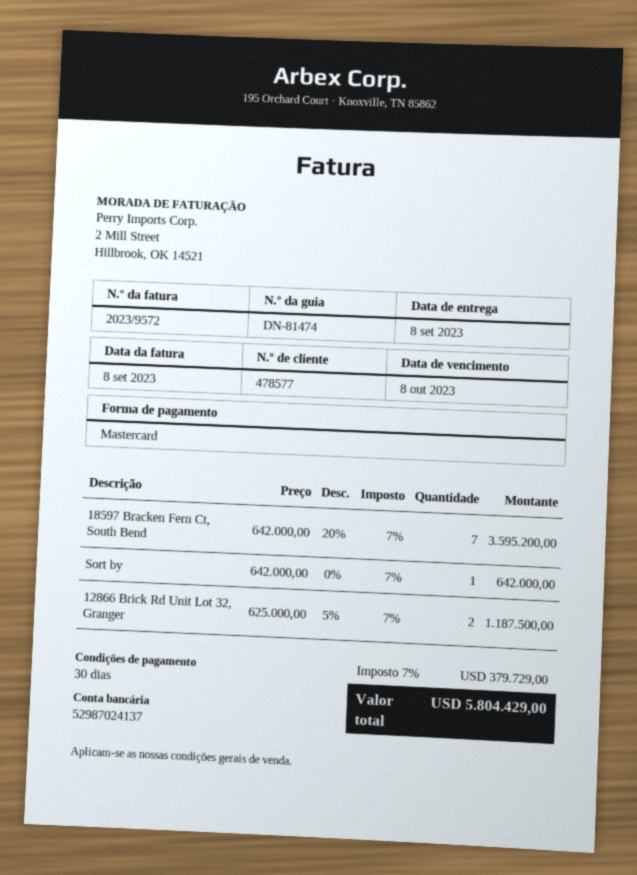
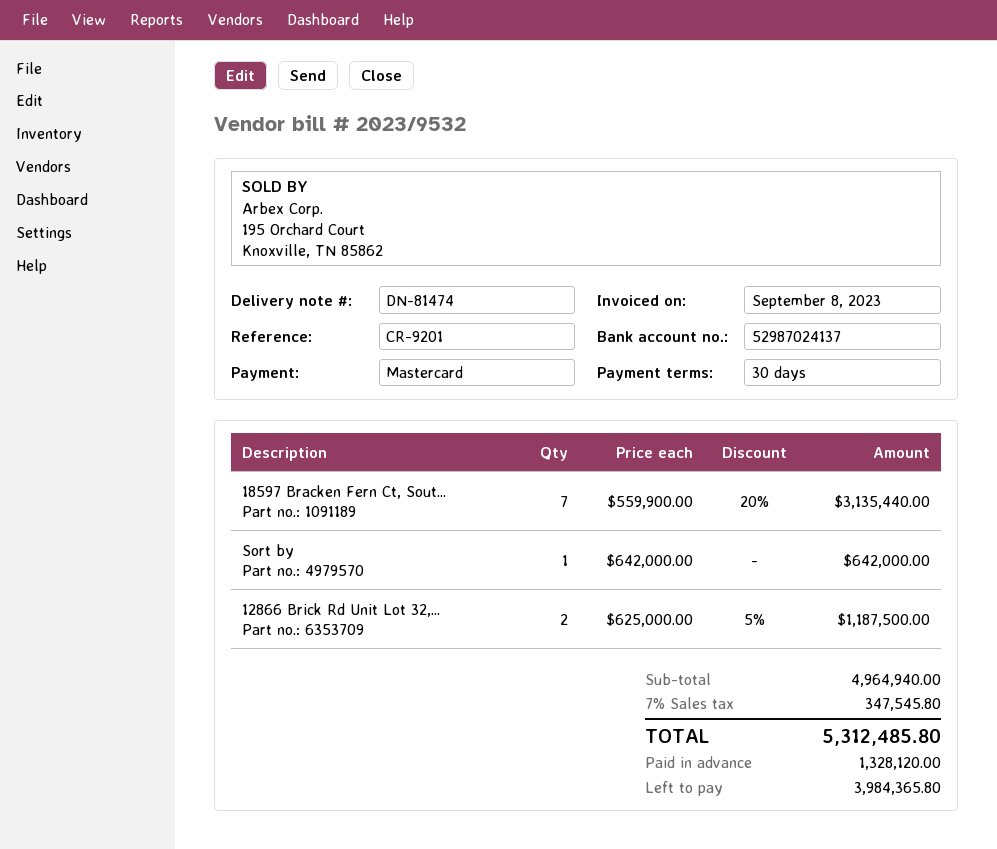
invoice number: 2023/9572 -> 2023/9532
18597 Bracken Fern Ct, South Bend: 7 x 642000.00 - 20% = 3595200.00 -> 7 x 559900.00 - 20% = 3135440.00
tax: 7% = 379729.00 -> 7% = 347545.80
total: 5804429.00 -> 5312485.80

